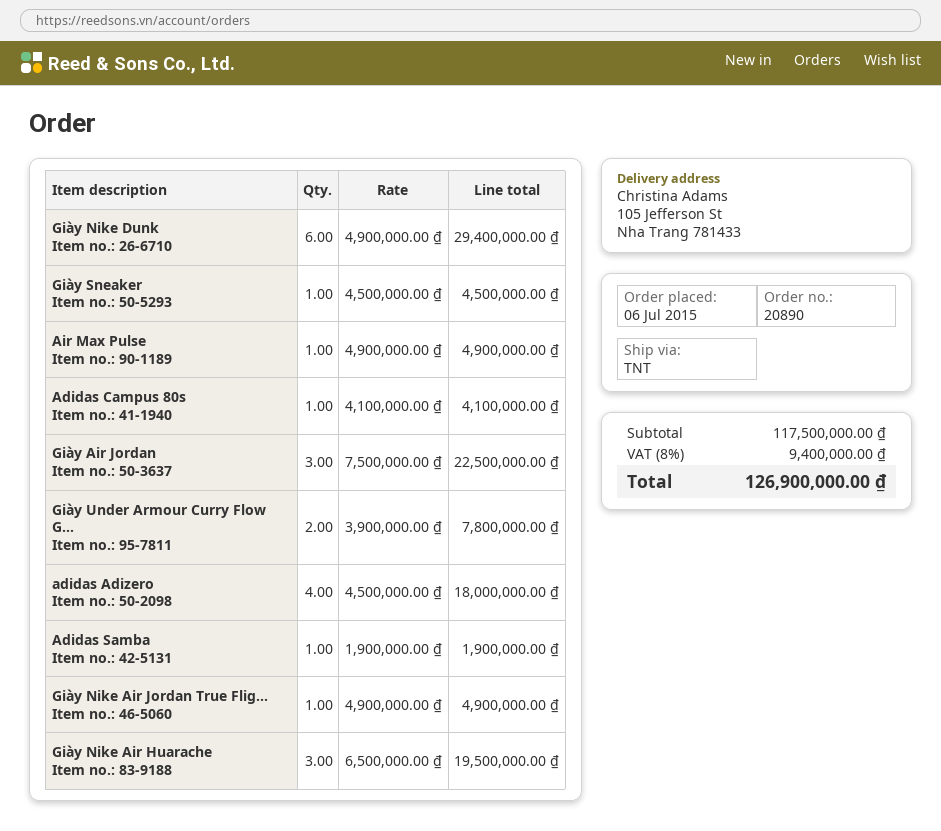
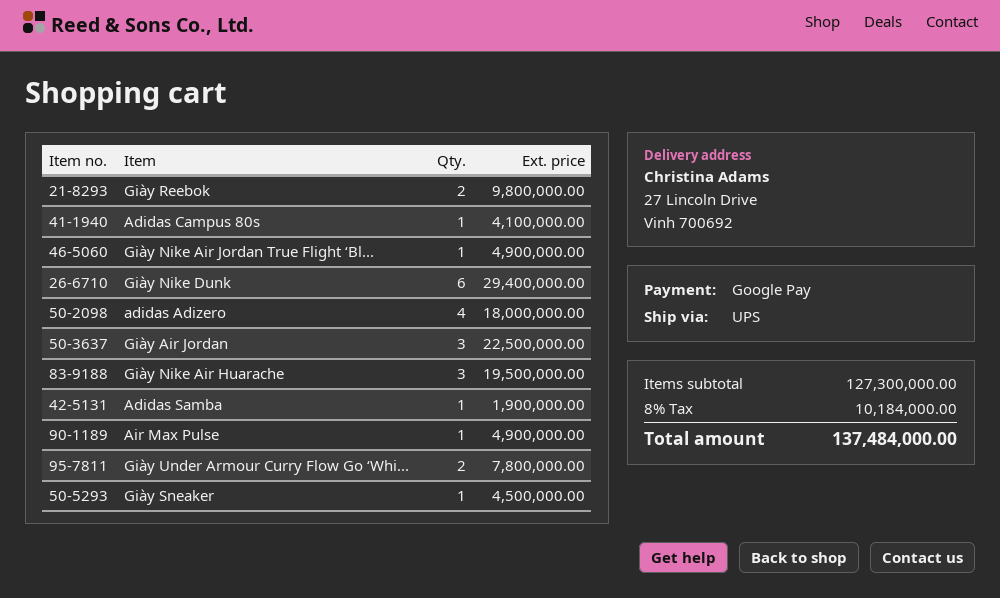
shipping method: TNT -> UPS
ship to: 105 Jefferson St, Nha Trang 781433 -> 27 Lincoln Drive, Vinh 700692
Giày Reebok: none -> 2 for 9800000.00
subtotal: 117500000.00 -> 127300000.00
tax: 8% = 9400000.00 -> 8% = 10184000.00
total: 126900000.00 -> 137484000.00

